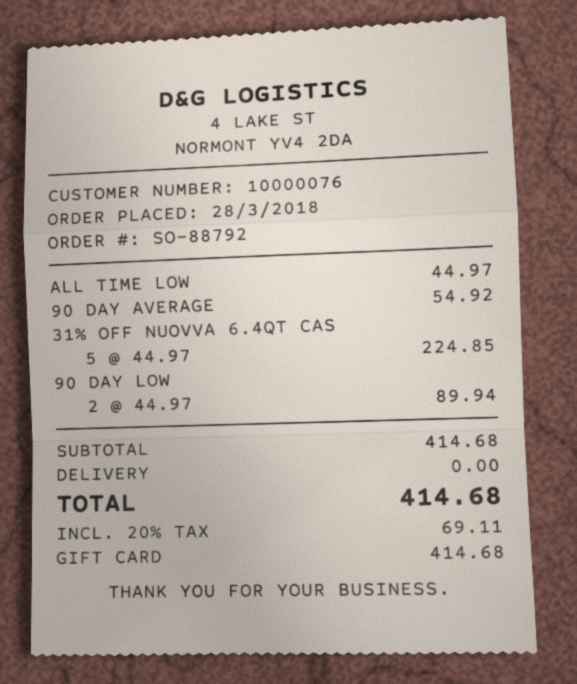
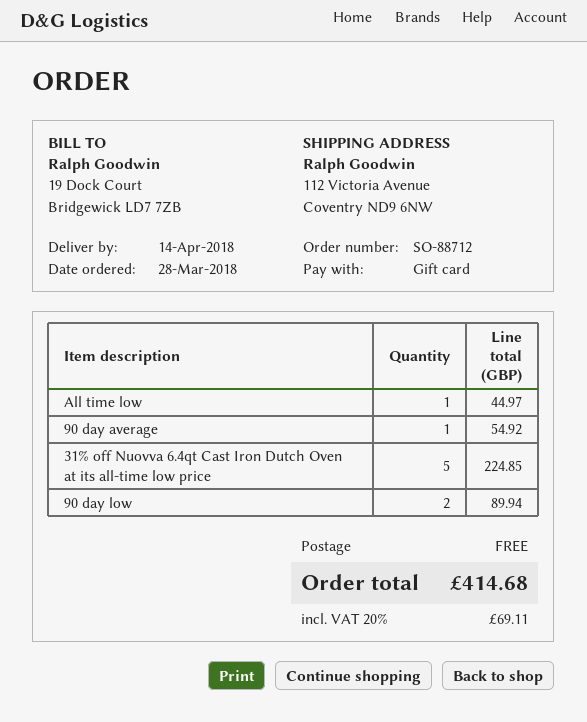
order number: SO-88792 -> SO-88712

